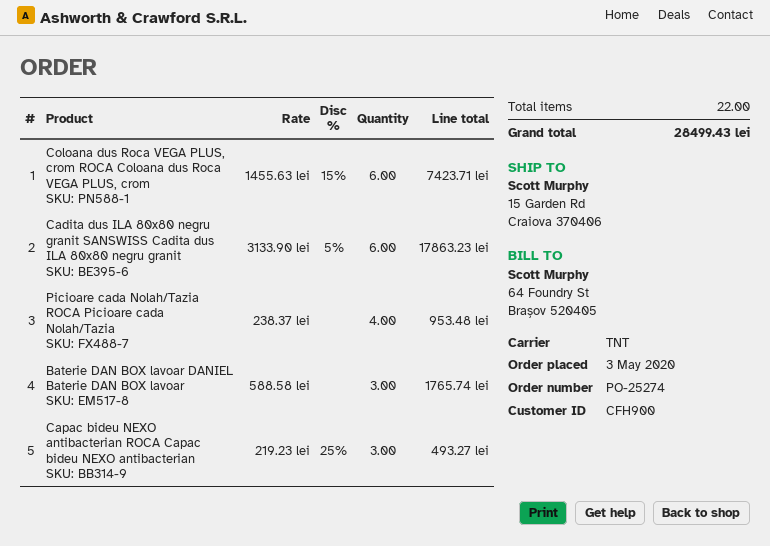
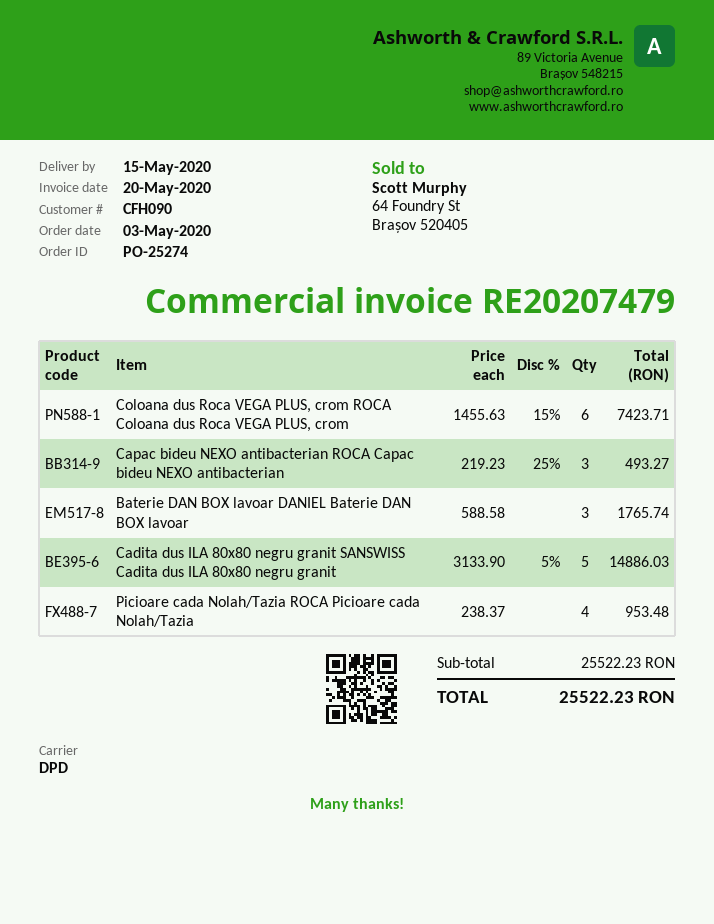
customer number: CFH900 -> CFH090
shipping method: TNT -> DPD
Cadita dus ILA 80x80 negru granit SANSWISS Cadita dus ILA 80x80 negru granit: 6 x 3133.90 - 5% = 17863.23 -> 5 x 3133.90 - 5% = 14886.03
total: 28499.43 -> 25522.23

